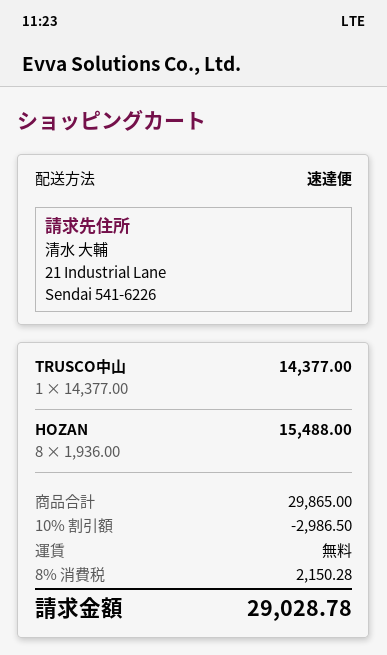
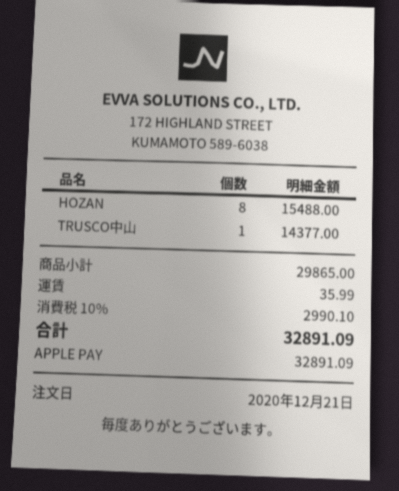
discount: 10% = 2986.50 -> none
shipping: 0.00 -> 35.99
tax: 8% = 2150.28 -> 10% = 2990.10
total: 29028.78 -> 32891.09

